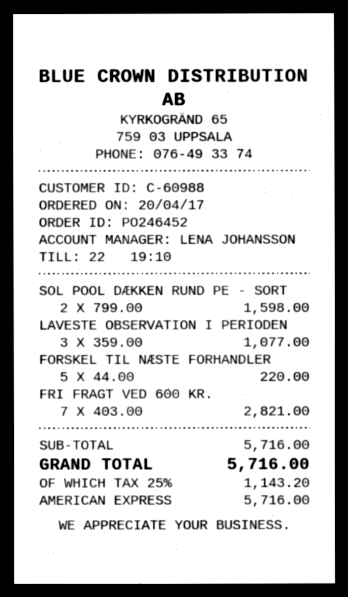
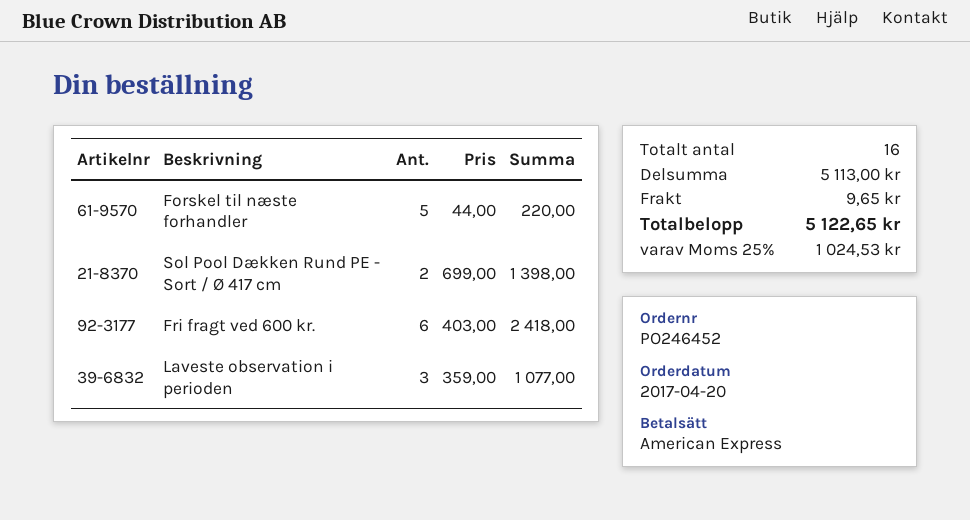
SOL POOL DÆKKEN RUND PE - SORT: 2 x 799.00 = 1598.00 -> 2 x 699.00 = 1398.00
FRI FRAGT VED 600 KR.: 7 x 403.00 = 2821.00 -> 6 x 403.00 = 2418.00
subtotal: 5716.00 -> 5113.00
shipping: none -> 9.65
tax: 25% = 1143.20 -> 25% = 1024.53
total: 5716.00 -> 5122.65

